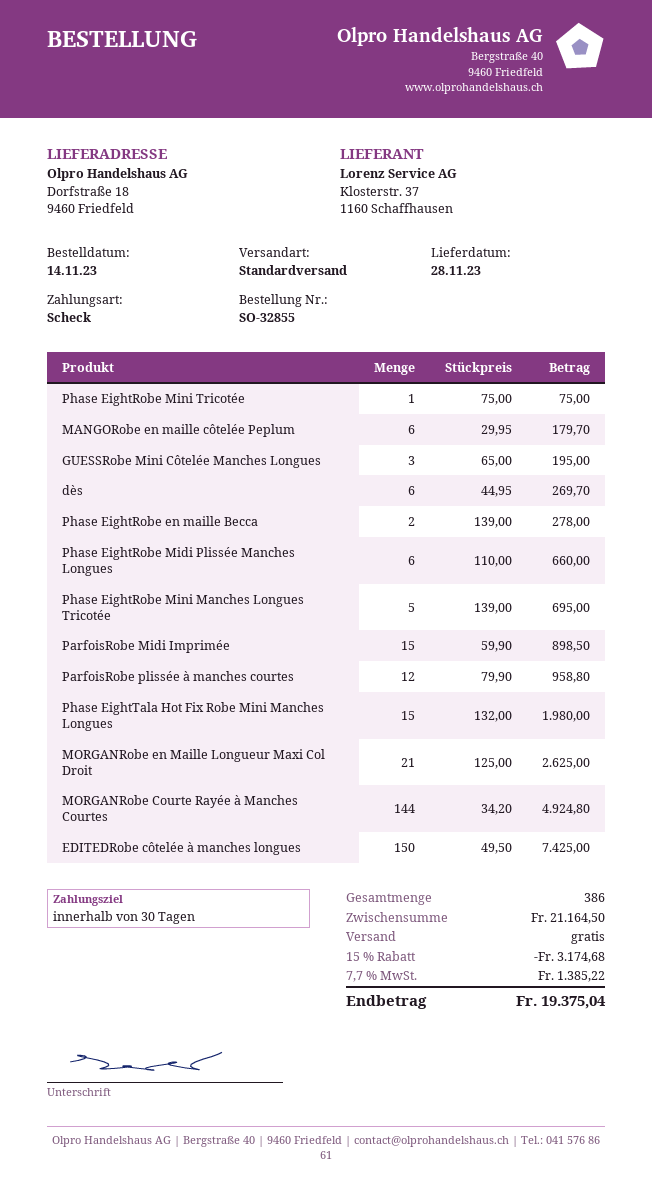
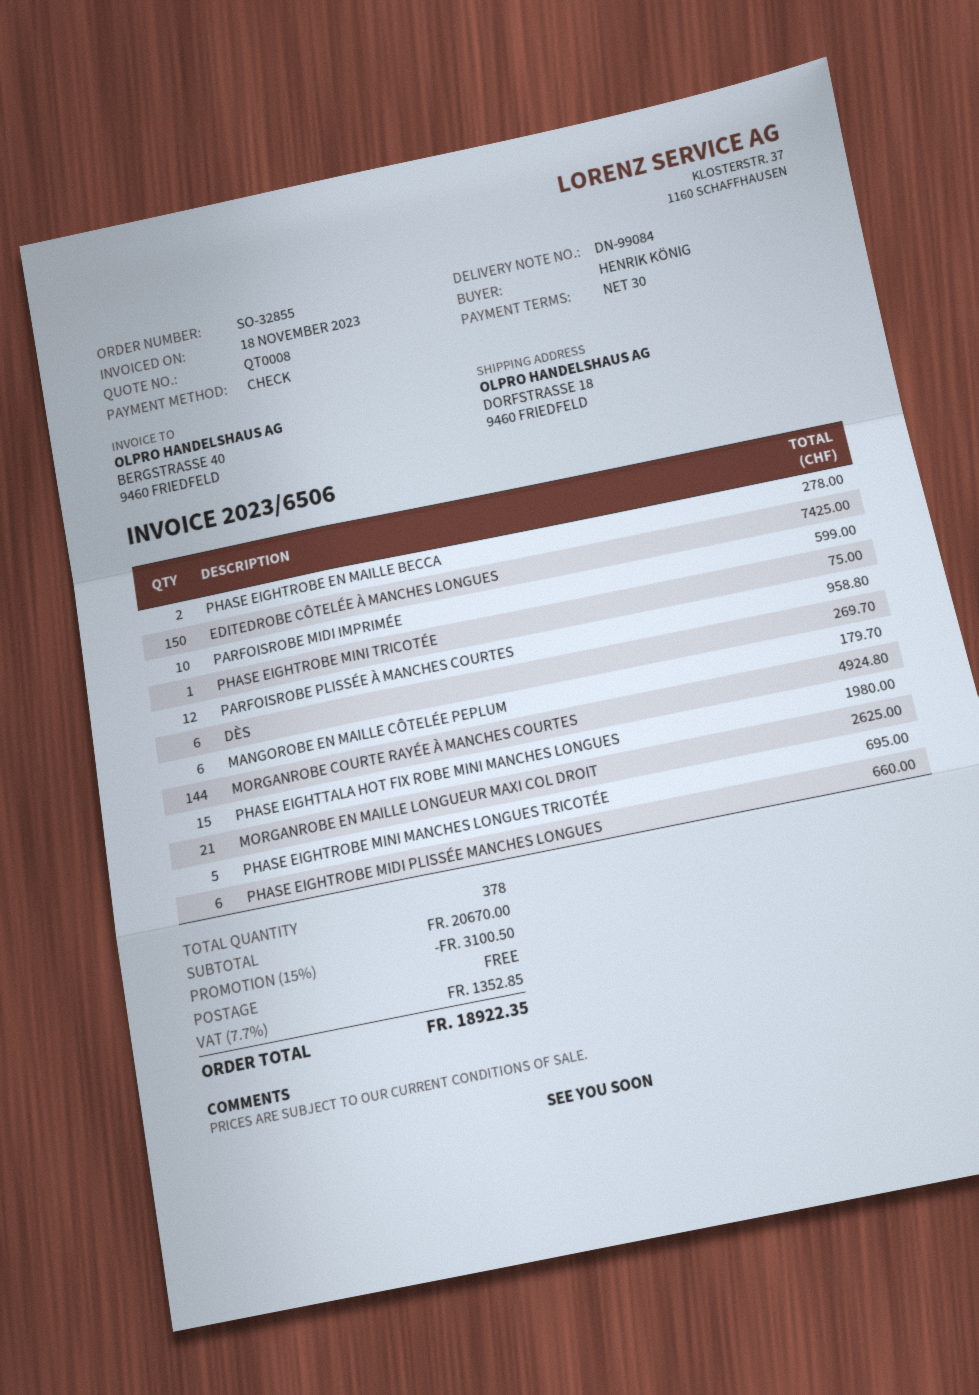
GUESSRobe Mini Côtelée Manches Longues: 3 for 195.00 -> none
ParfoisRobe Midi Imprimée: 15 for 898.50 -> 10 for 599.00
total quantity: 386 -> 378
subtotal: 21164.50 -> 20670.00
discount: 15% = 3174.68 -> 15% = 3100.50
tax: 7.7% = 1385.22 -> 7.7% = 1352.85
total: 19375.04 -> 18922.35

